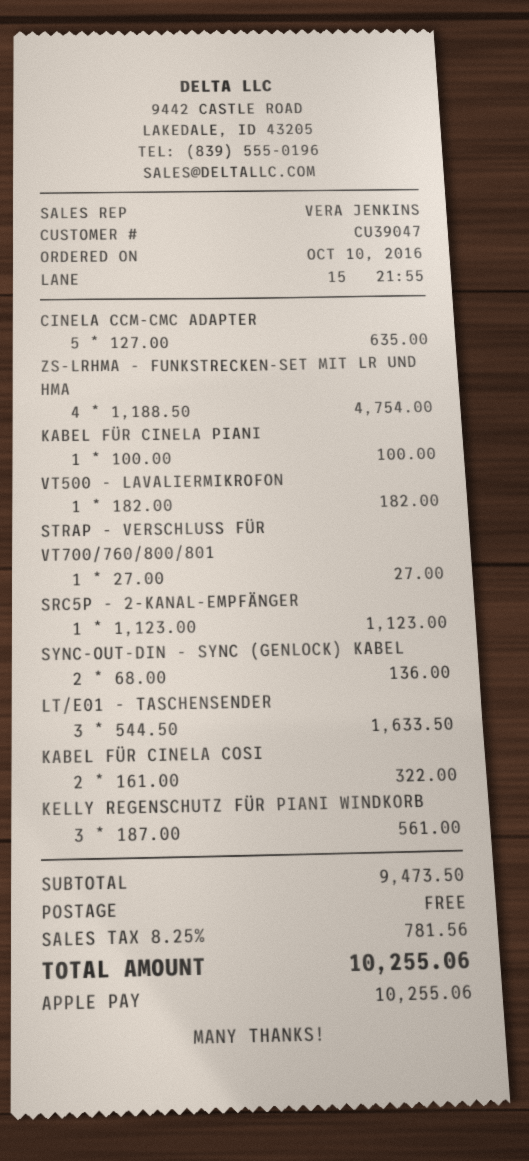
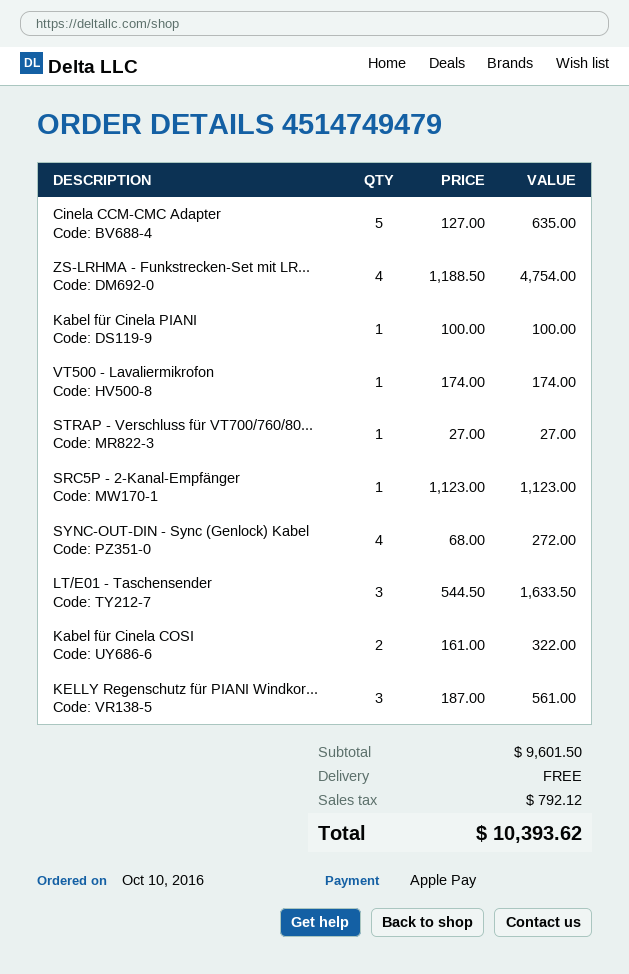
VT500 - LAVALIERMIKROFON: 1 x 182.00 = 182.00 -> 1 x 174.00 = 174.00
SYNC-OUT-DIN - SYNC (GENLOCK) KABEL: 2 x 68.00 = 136.00 -> 4 x 68.00 = 272.00
subtotal: 9473.50 -> 9601.50
tax: 781.56 -> 792.12
total: 10255.06 -> 10393.62

